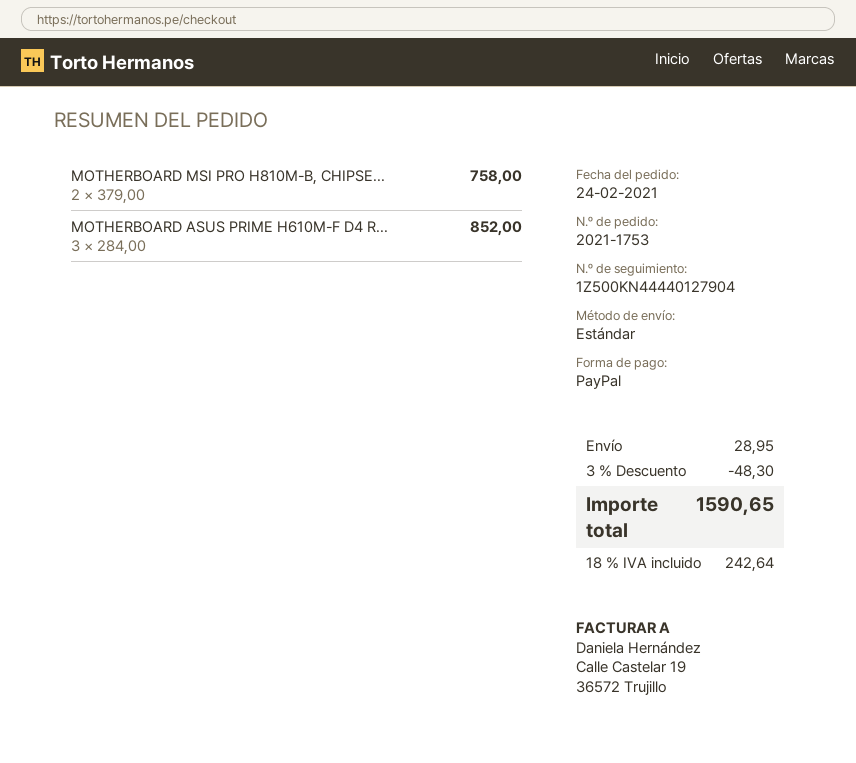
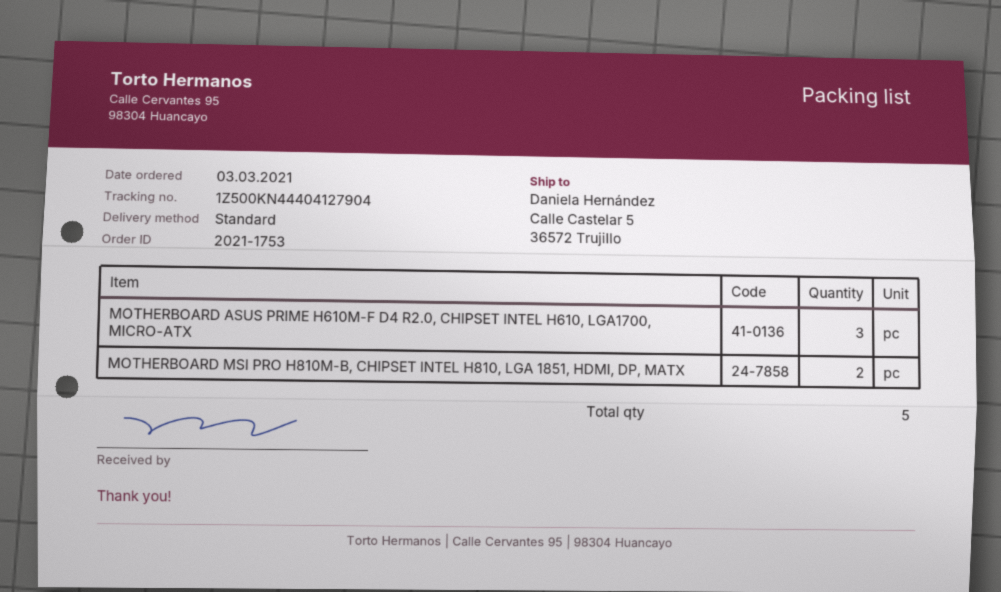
order date: 2021-02-24 -> 2021-03-03
tracking number: 1Z500KN44440127904 -> 1Z500KN44404127904

